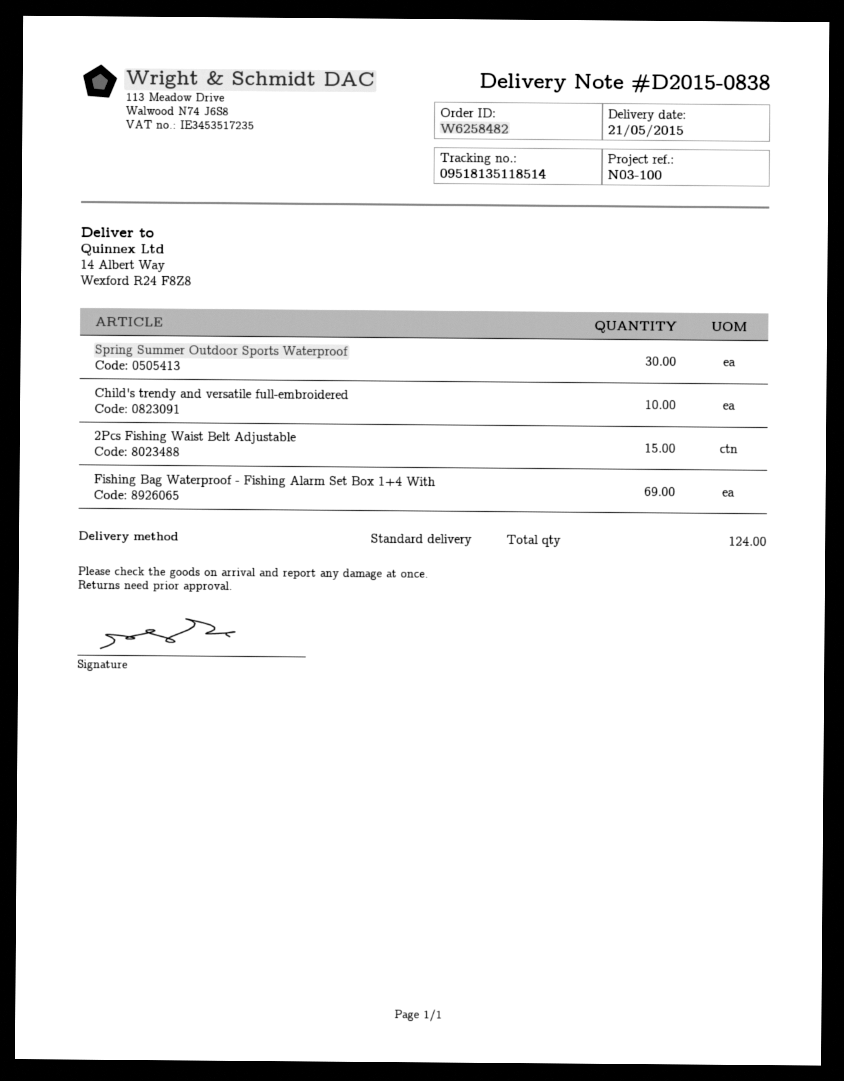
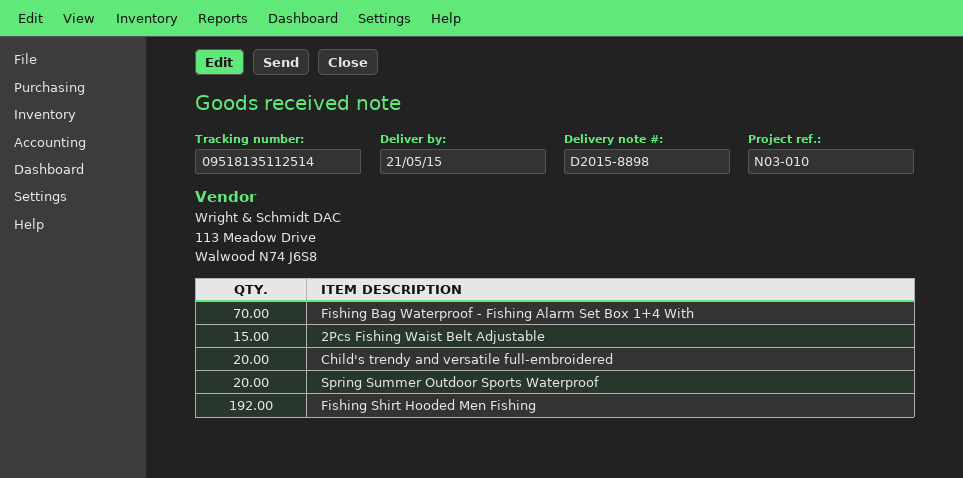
delivery note number: D2015-0838 -> D2015-8898
reference: N03-100 -> N03-010
tracking number: 09518135118514 -> 09518135112514
Spring Summer Outdoor Sports Waterproof: 30 -> 20
Child's trendy and versatile full-embroidered: 10 -> 20
Fishing Bag Waterproof - Fishing Alarm Set Box 1+4 With: 69 -> 70
Fishing Shirt Hooded Men Fishing: none -> 192

